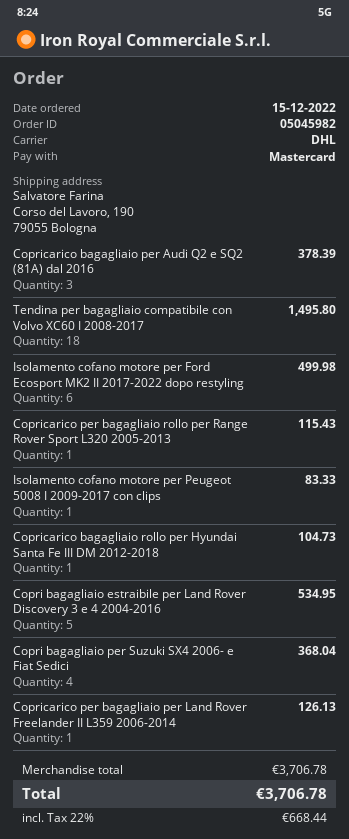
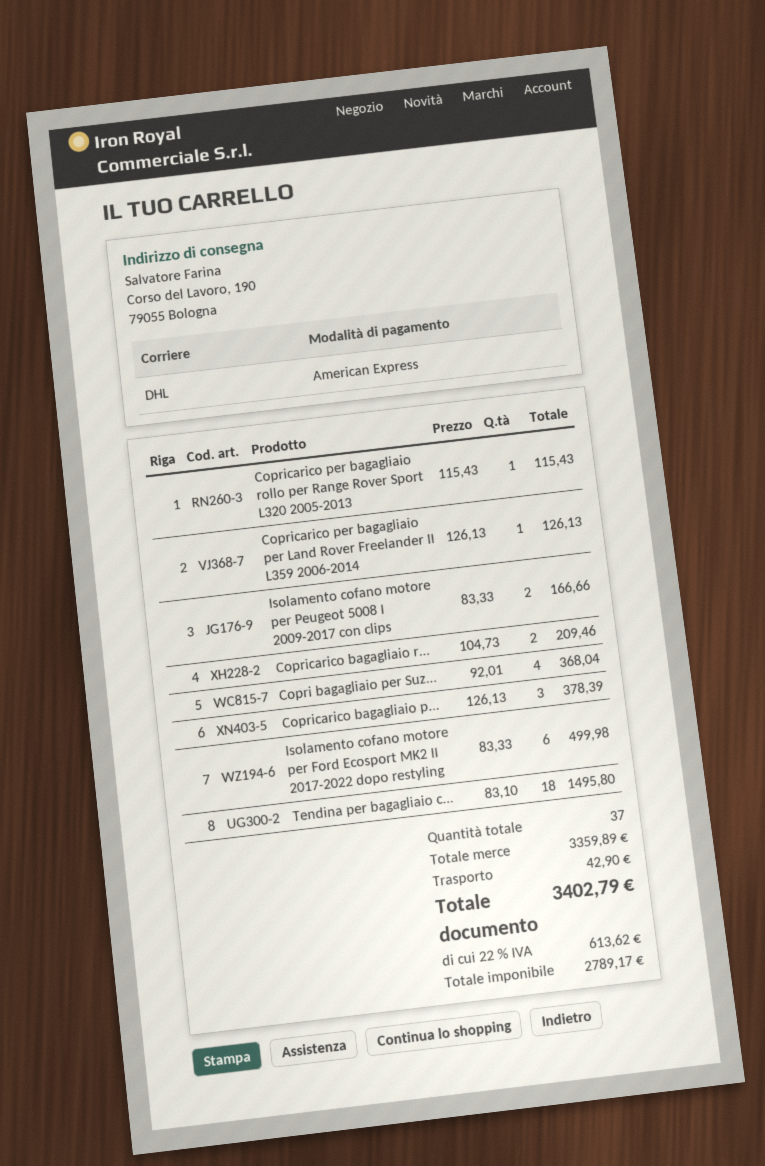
payment method: Mastercard -> American Express
Isolamento cofano motore per Peugeot 5008 I 2009-2017 con clips: 1 for 83.33 -> 2 for 166.66
Copricarico bagagliaio rollo per Hyundai Santa Fe III DM 2012-2018: 1 for 104.73 -> 2 for 209.46
Copri bagagliaio estraibile per Land Rover Discovery 3 e 4 2004-2016: 5 for 534.95 -> none
subtotal: 3706.78 -> 3359.89
shipping: none -> 42.90
tax: 22% = 668.44 -> 22% = 613.62
total: 3706.78 -> 3402.79

